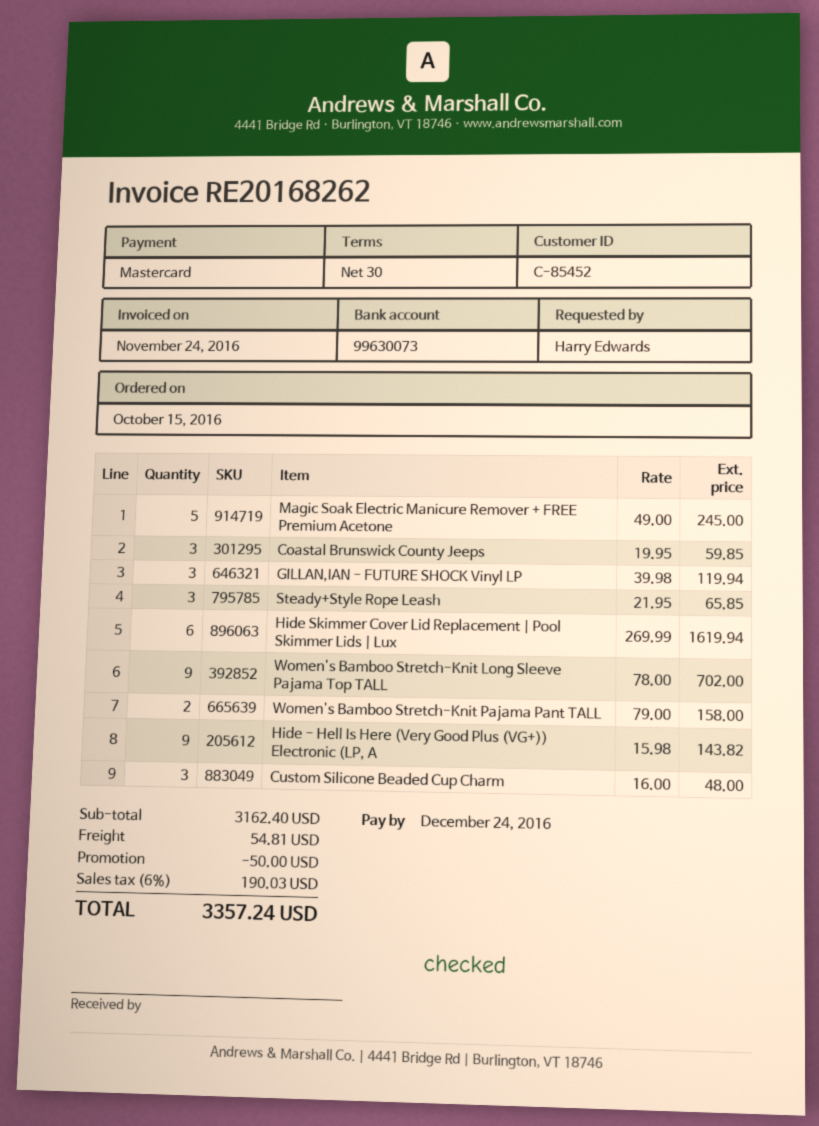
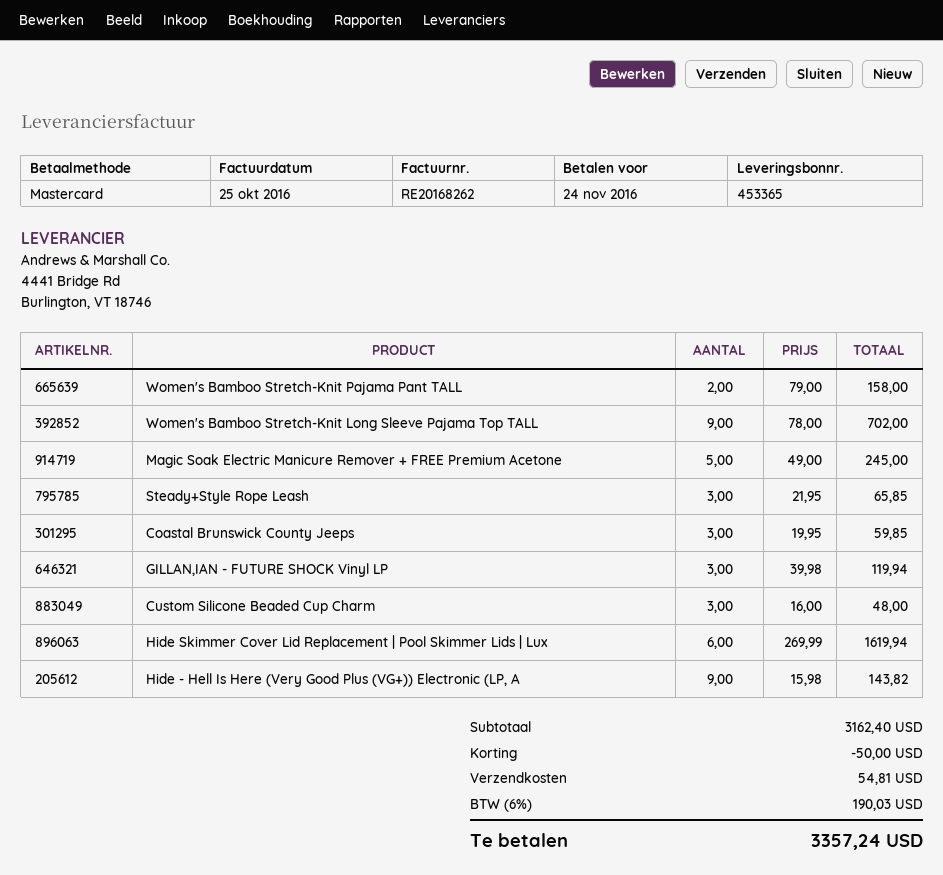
invoice date: 2016-11-24 -> 2016-10-25
due date: 2016-12-24 -> 2016-11-24

